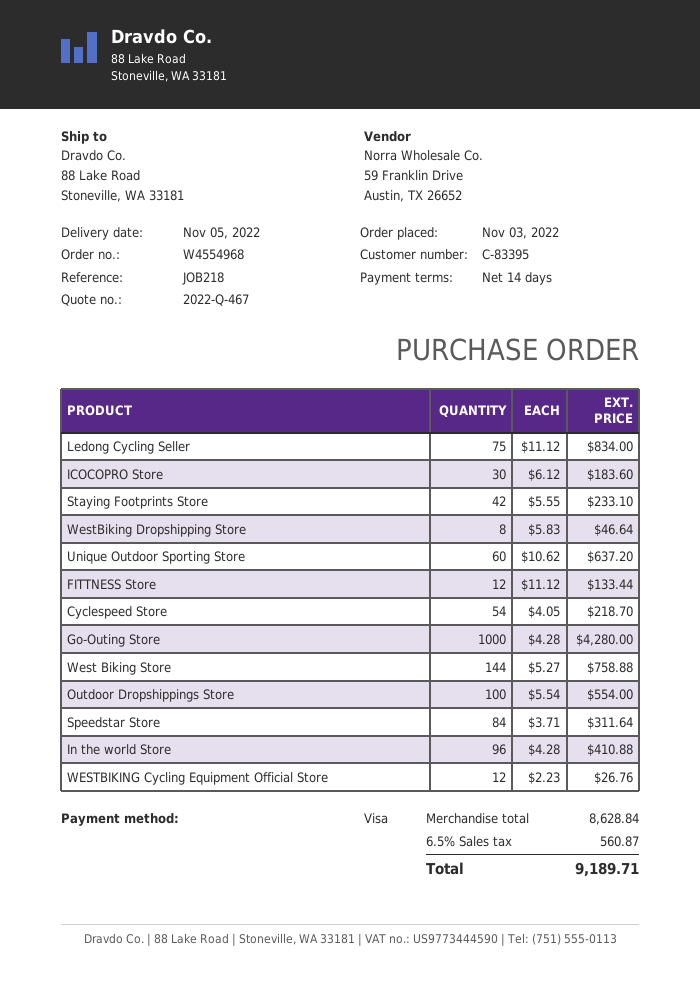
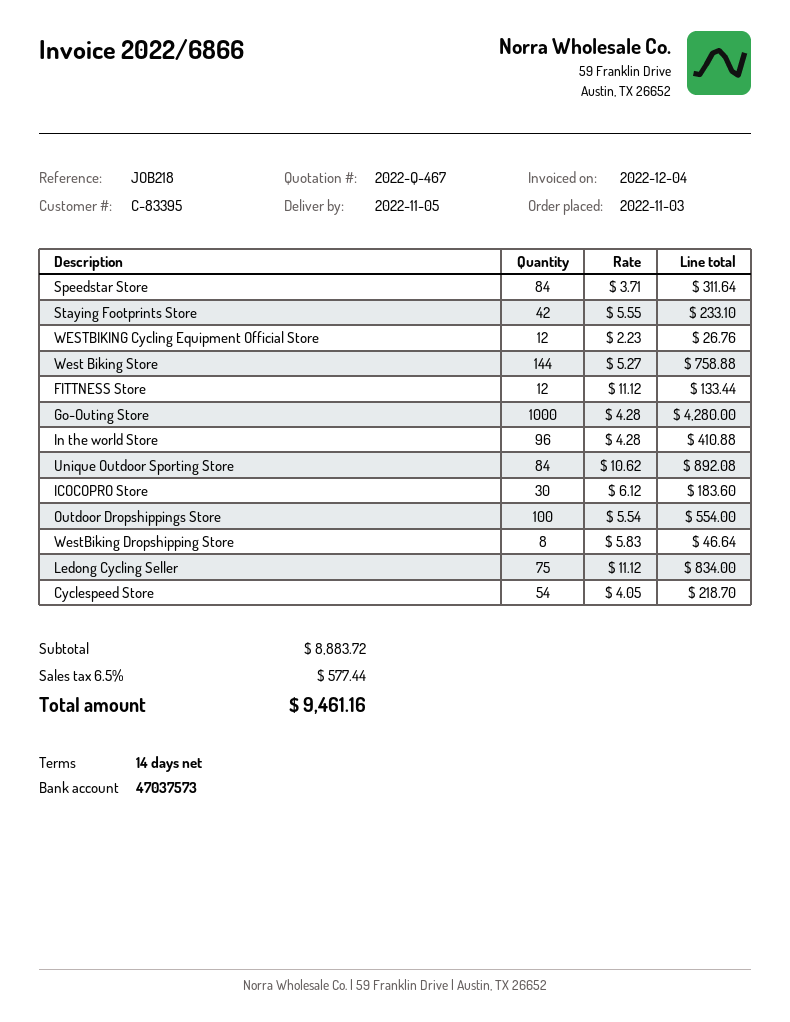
Unique Outdoor Sporting Store: 60 x 10.62 = 637.20 -> 84 x 10.62 = 892.08
subtotal: 8628.84 -> 8883.72
tax: 6.5% = 560.87 -> 6.5% = 577.44
total: 9189.71 -> 9461.16

